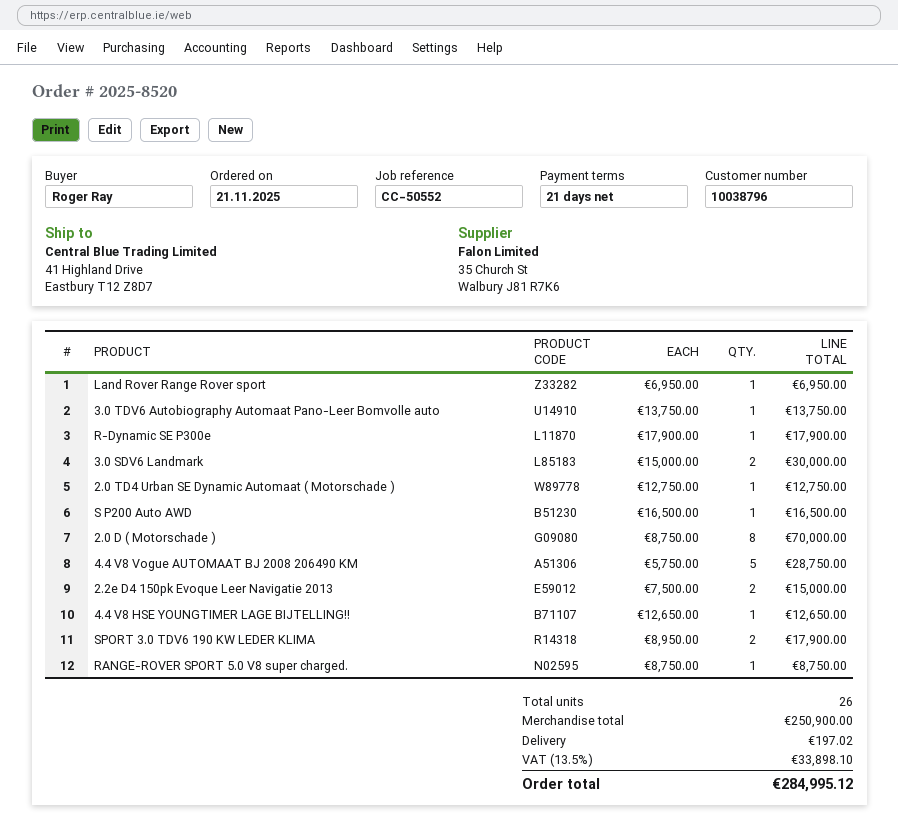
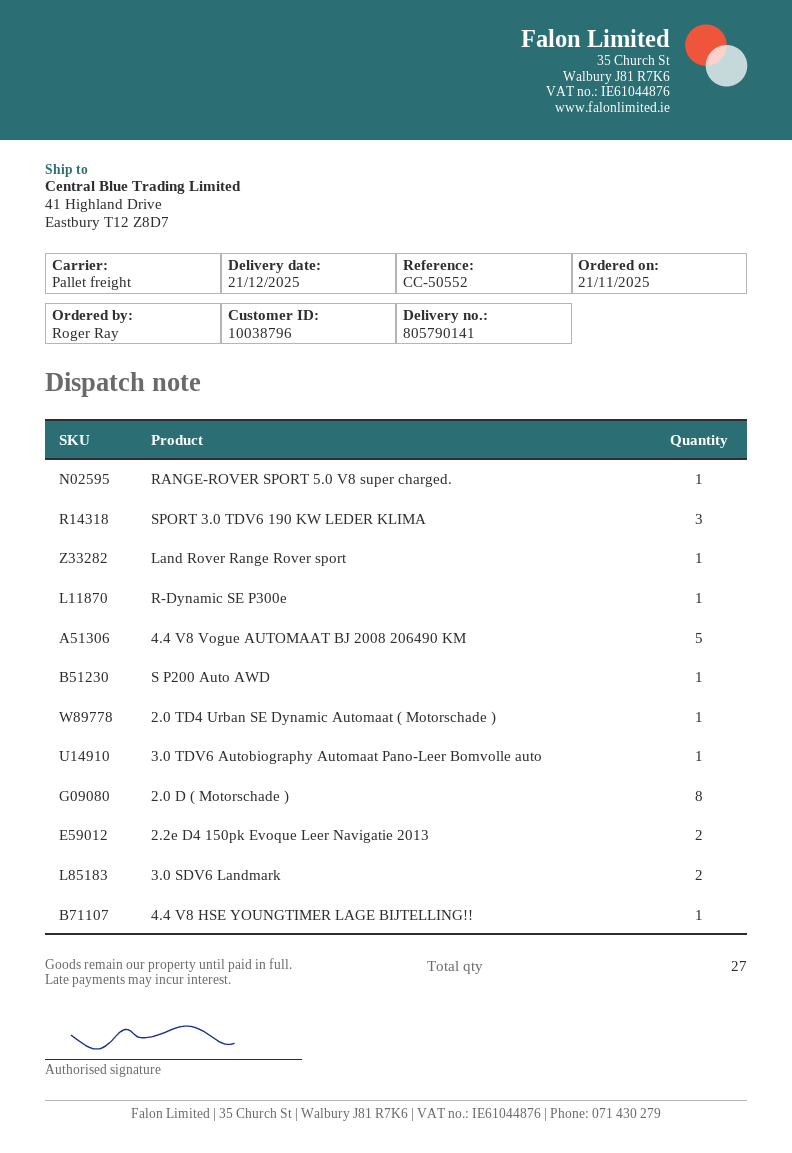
SPORT 3.0 TDV6 190 KW LEDER KLIMA: 2 -> 3
total quantity: 26 -> 27

